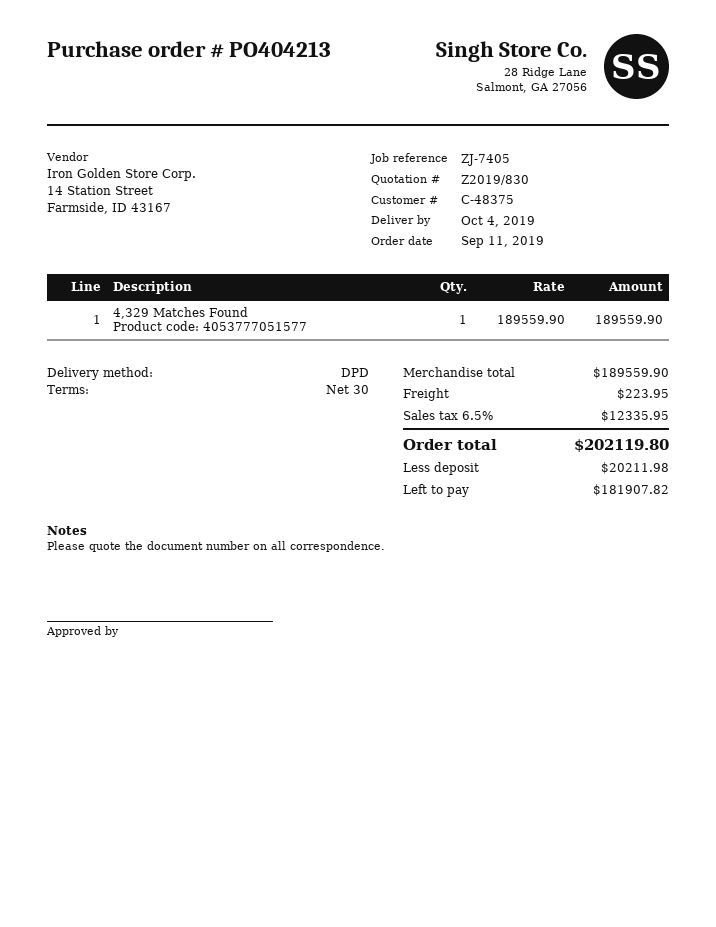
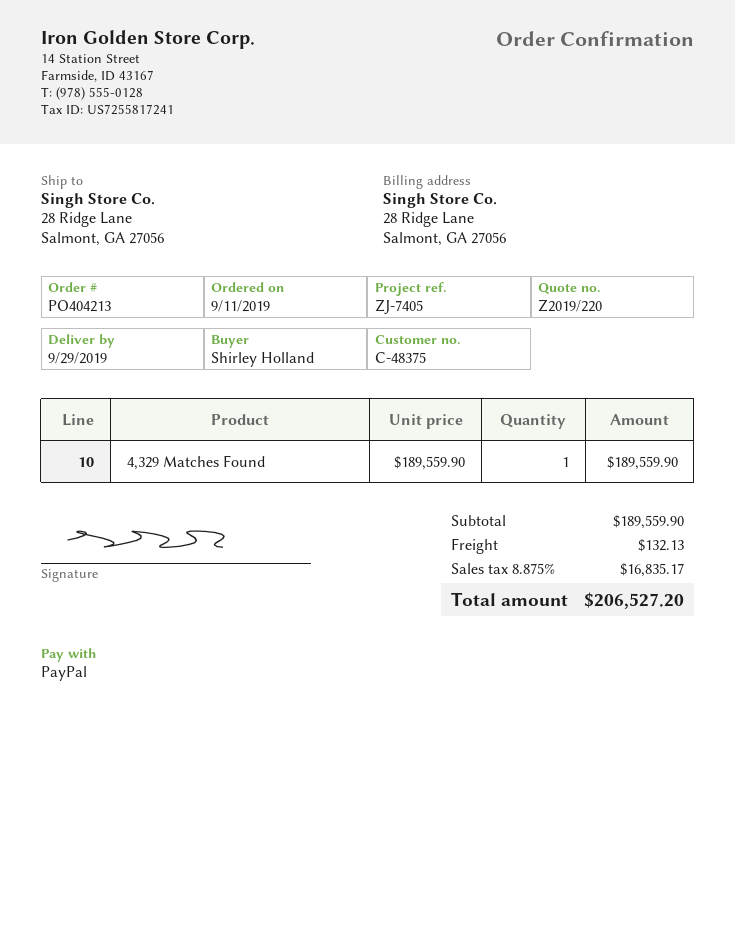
quote number: Z2019/830 -> Z2019/220
delivery date: 2019-10-04 -> 2019-09-29
shipping: 223.95 -> 132.13
tax: 6.5% = 12335.95 -> 8.875% = 16835.17
total: 202119.80 -> 206527.20

